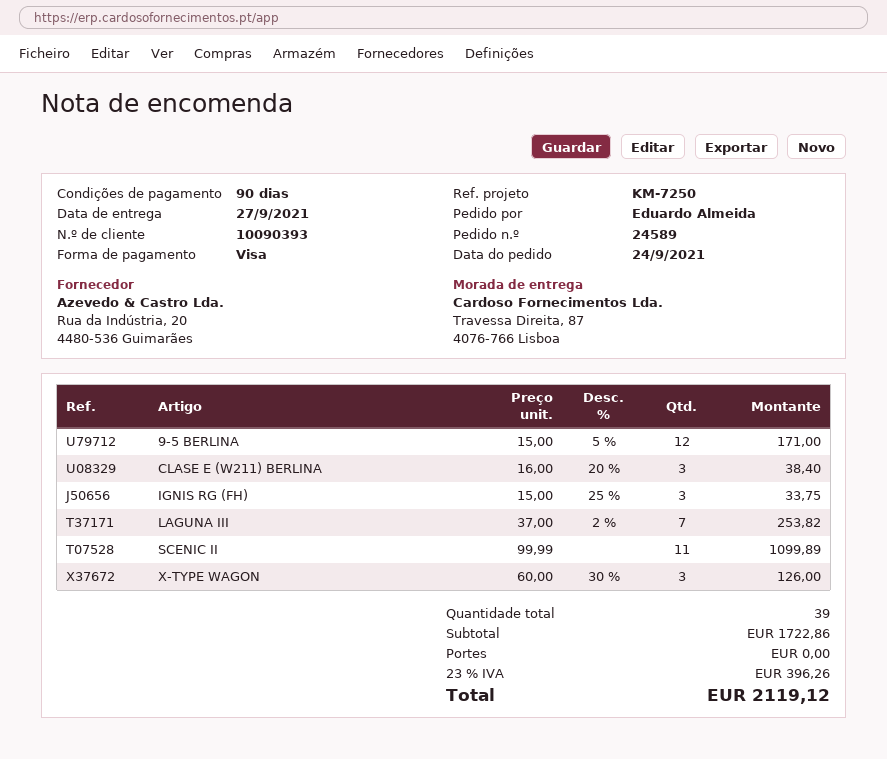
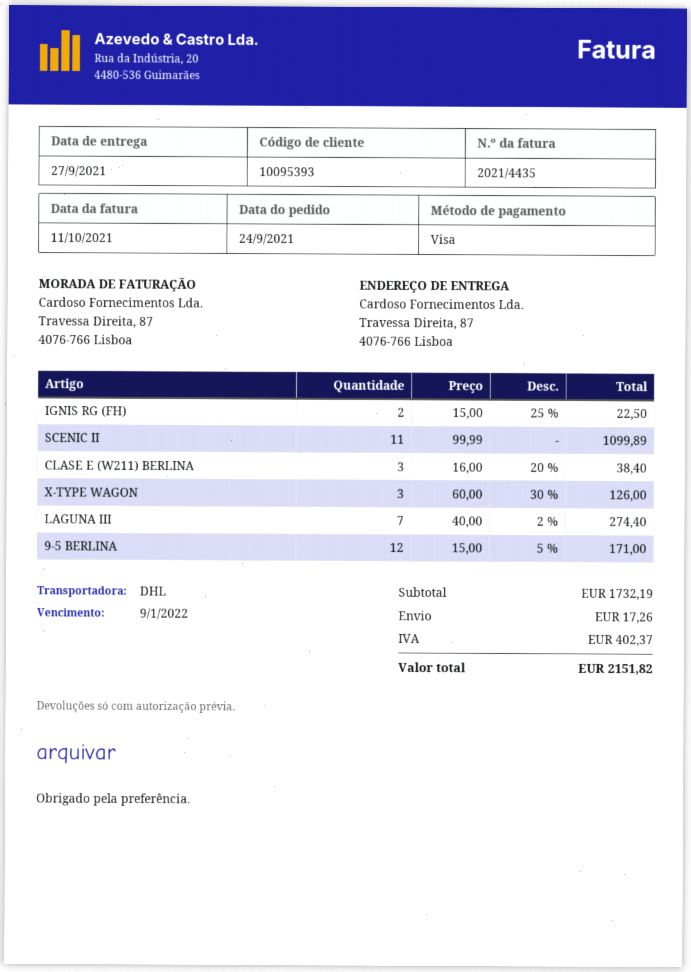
customer number: 10090393 -> 10095393
IGNIS RG (FH): 3 x 15.00 - 25% = 33.75 -> 2 x 15.00 - 25% = 22.50
LAGUNA III: 7 x 37.00 - 2% = 253.82 -> 7 x 40.00 - 2% = 274.40
subtotal: 1722.86 -> 1732.19
shipping: 0.00 -> 17.26
tax: 396.26 -> 402.37
total: 2119.12 -> 2151.82

